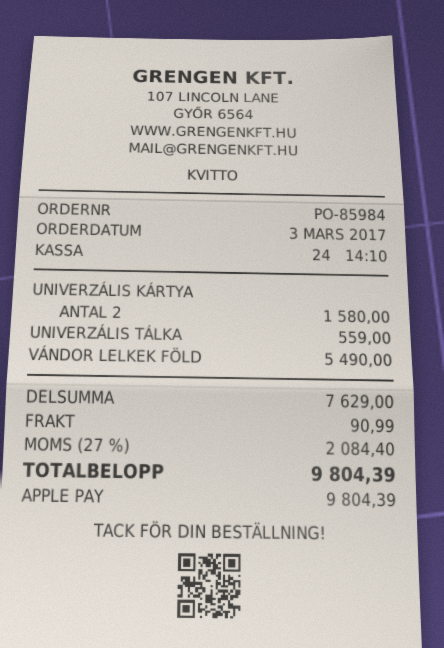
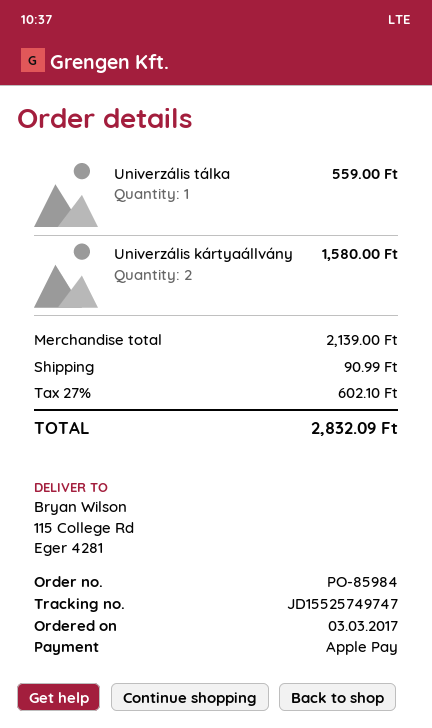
VÁNDOR LELKEK FÖLD: 1 for 5490.00 -> none
subtotal: 7629.00 -> 2139.00
tax: 27% = 2084.40 -> 27% = 602.10
total: 9804.39 -> 2832.09

